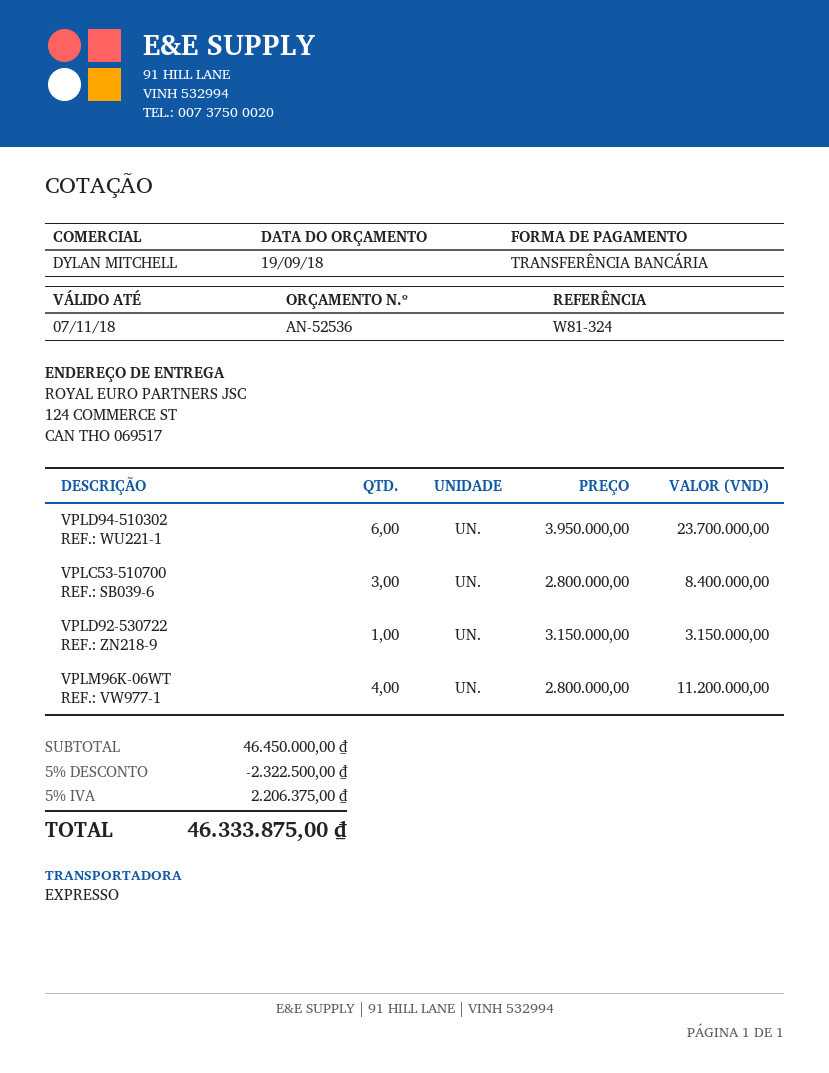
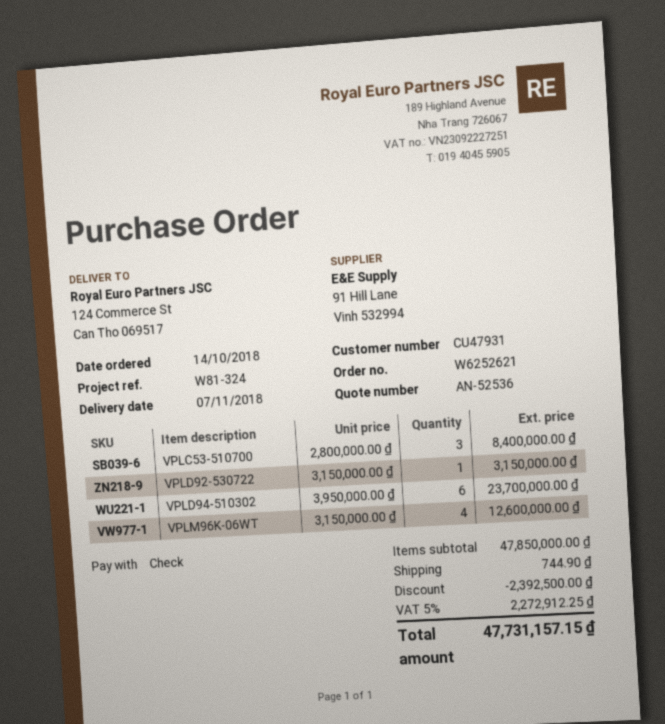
payment method: bank transfer -> cheque
VPLM96K-06WT: 4 x 2800000.00 = 11200000.00 -> 4 x 3150000.00 = 12600000.00
subtotal: 46450000.00 -> 47850000.00
discount: 2322500.00 -> 2392500.00
shipping: none -> 744.90
tax: 5% = 2206375.00 -> 5% = 2272912.25
total: 46333875.00 -> 47731157.15

